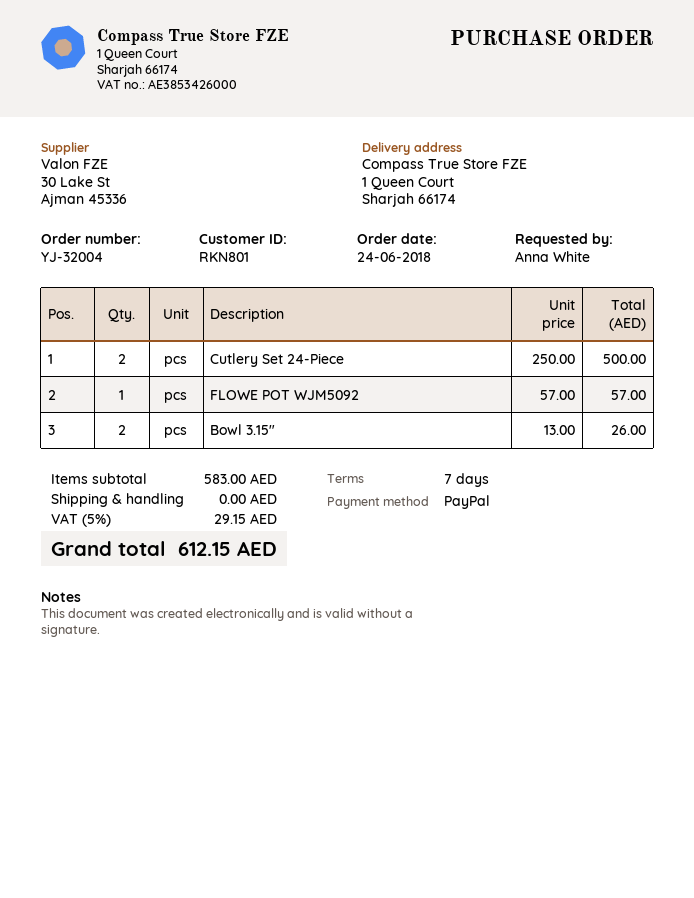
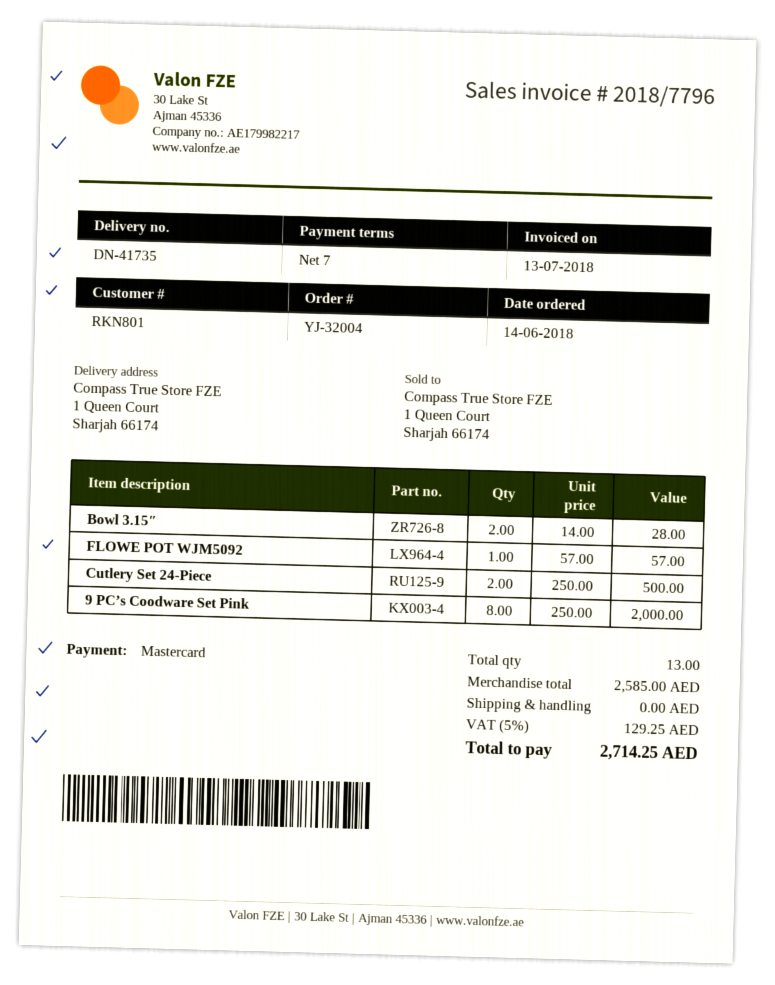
order date: 2018-06-24 -> 2018-06-14
payment method: PayPal -> Mastercard
Bowl 3.15″: 2 x 13.00 = 26.00 -> 2 x 14.00 = 28.00
9 PC’s Coodware Set Pink: none -> 8 x 250.00 = 2000.00
subtotal: 583.00 -> 2585.00
tax: 5% = 29.15 -> 5% = 129.25
total: 612.15 -> 2714.25

